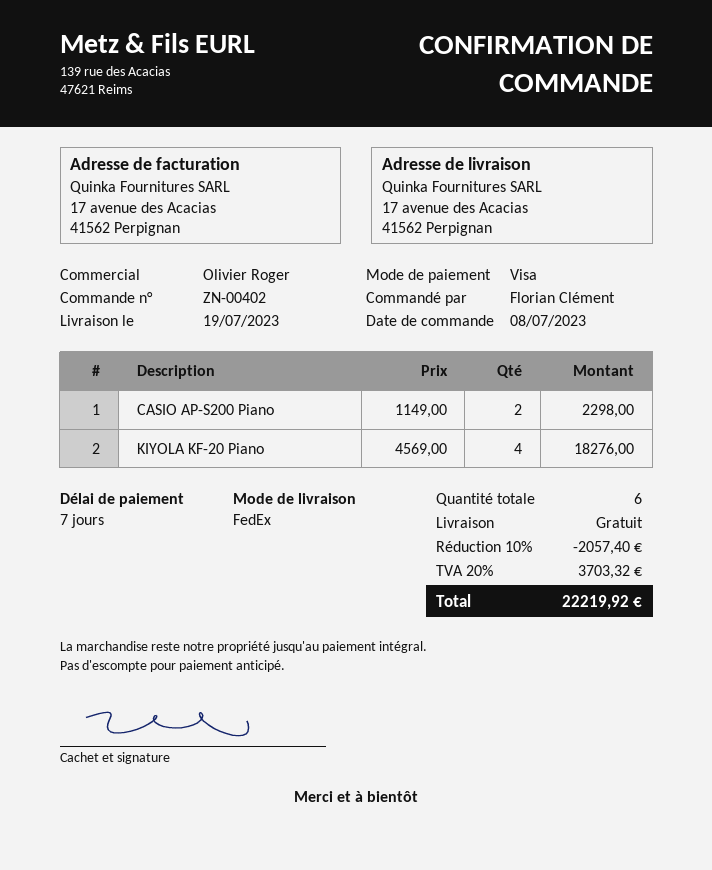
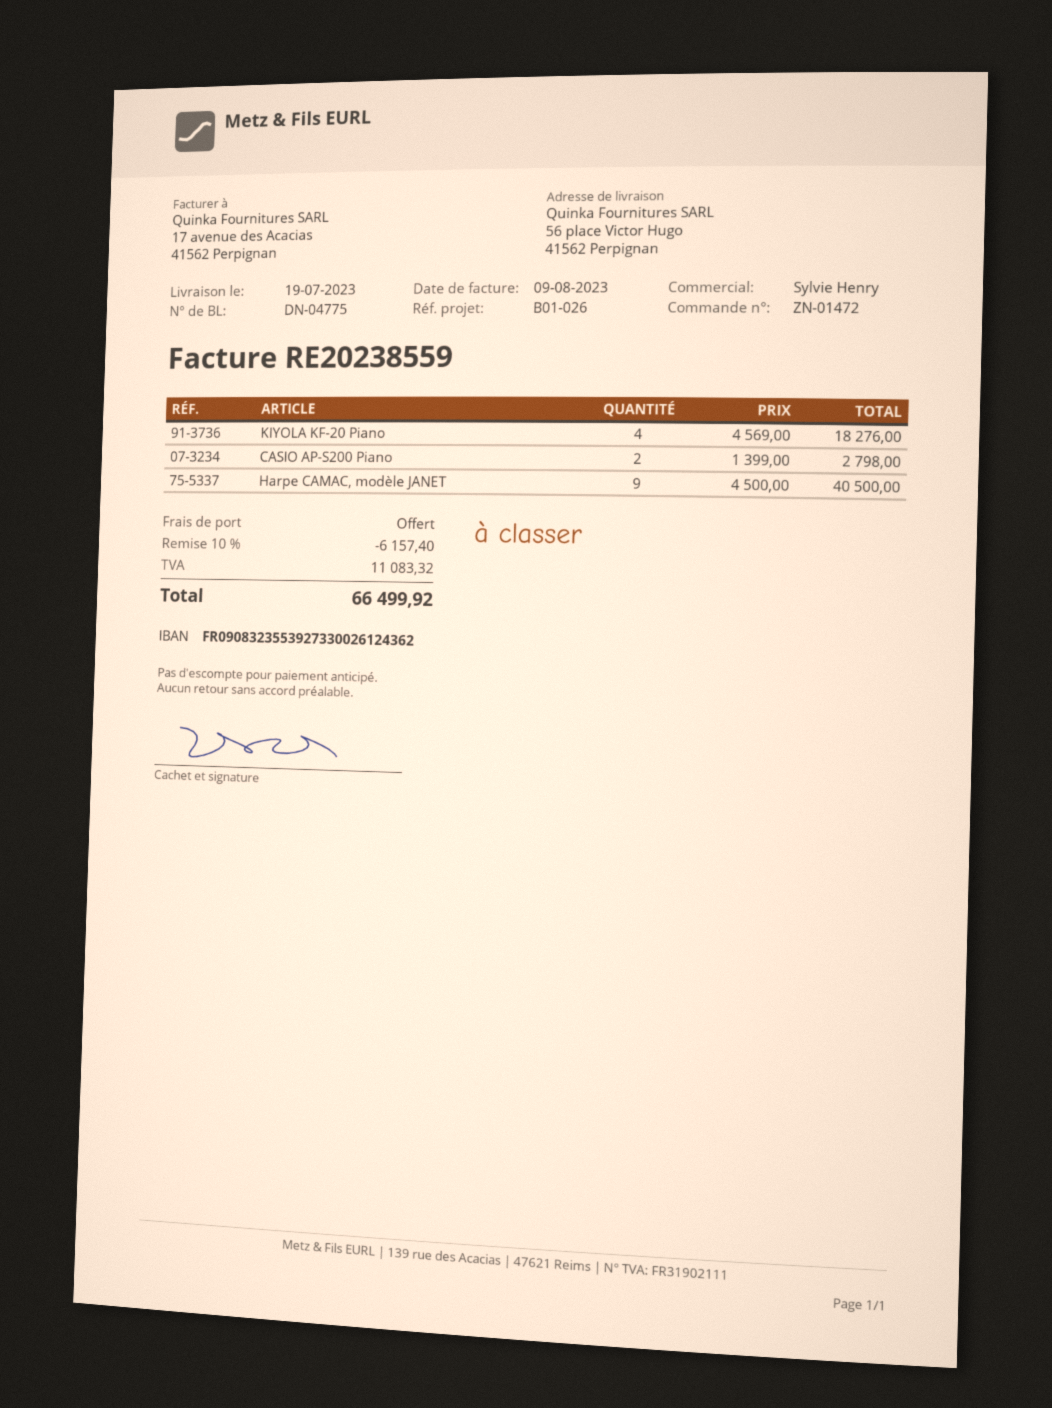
order number: ZN-00402 -> ZN-01472
sales rep: Olivier Roger -> Sylvie Henry
ship to: 17 avenue des Acacias, 41562 Perpignan -> 56 place Victor Hugo, 41562 Perpignan
CASIO AP-S200 Piano: 2 x 1149.00 = 2298.00 -> 2 x 1399.00 = 2798.00
Harpe CAMAC, modèle JANET: none -> 9 x 4500.00 = 40500.00
discount: 10% = 2057.40 -> 10% = 6157.40
tax: 3703.32 -> 11083.32
total: 22219.92 -> 66499.92

